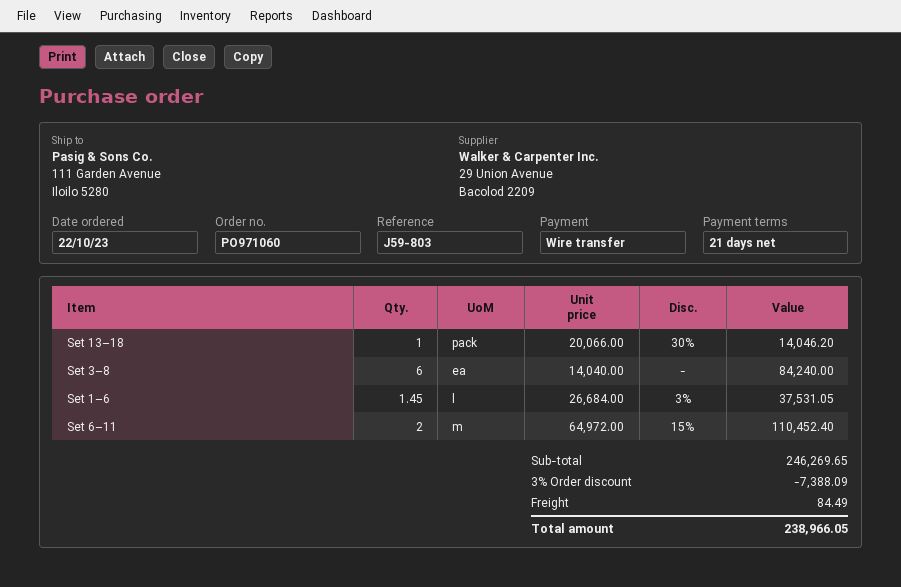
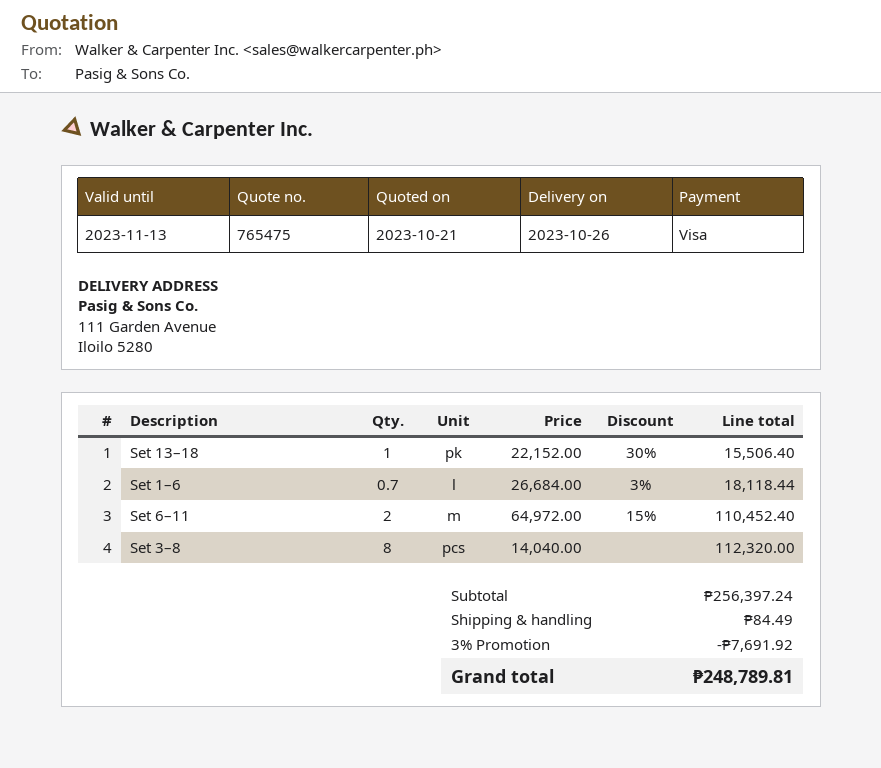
payment method: bank transfer -> Visa
Set 13–18: 1 x 20066.00 - 30% = 14046.20 -> 1 x 22152.00 - 30% = 15506.40
Set 3–8: 6 x 14040.00 = 84240.00 -> 8 x 14040.00 = 112320.00
Set 1–6: 1.45 x 26684.00 - 3% = 37531.05 -> 0.7 x 26684.00 - 3% = 18118.44
subtotal: 246269.65 -> 256397.24
discount: 3% = 7388.09 -> 3% = 7691.92
total: 238966.05 -> 248789.81

